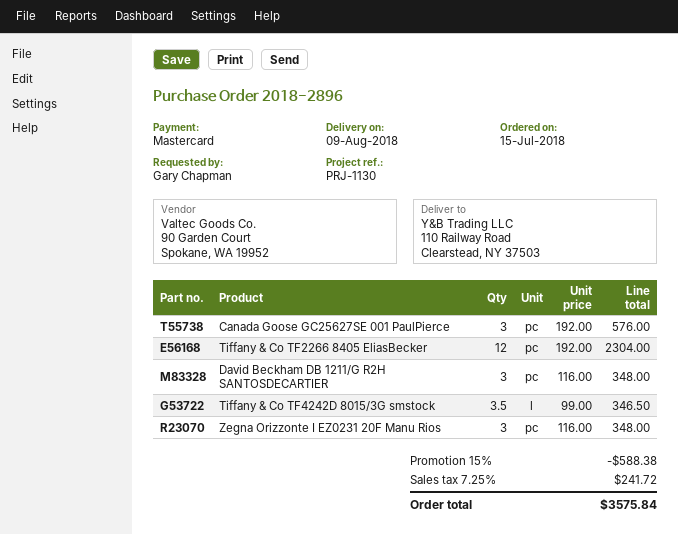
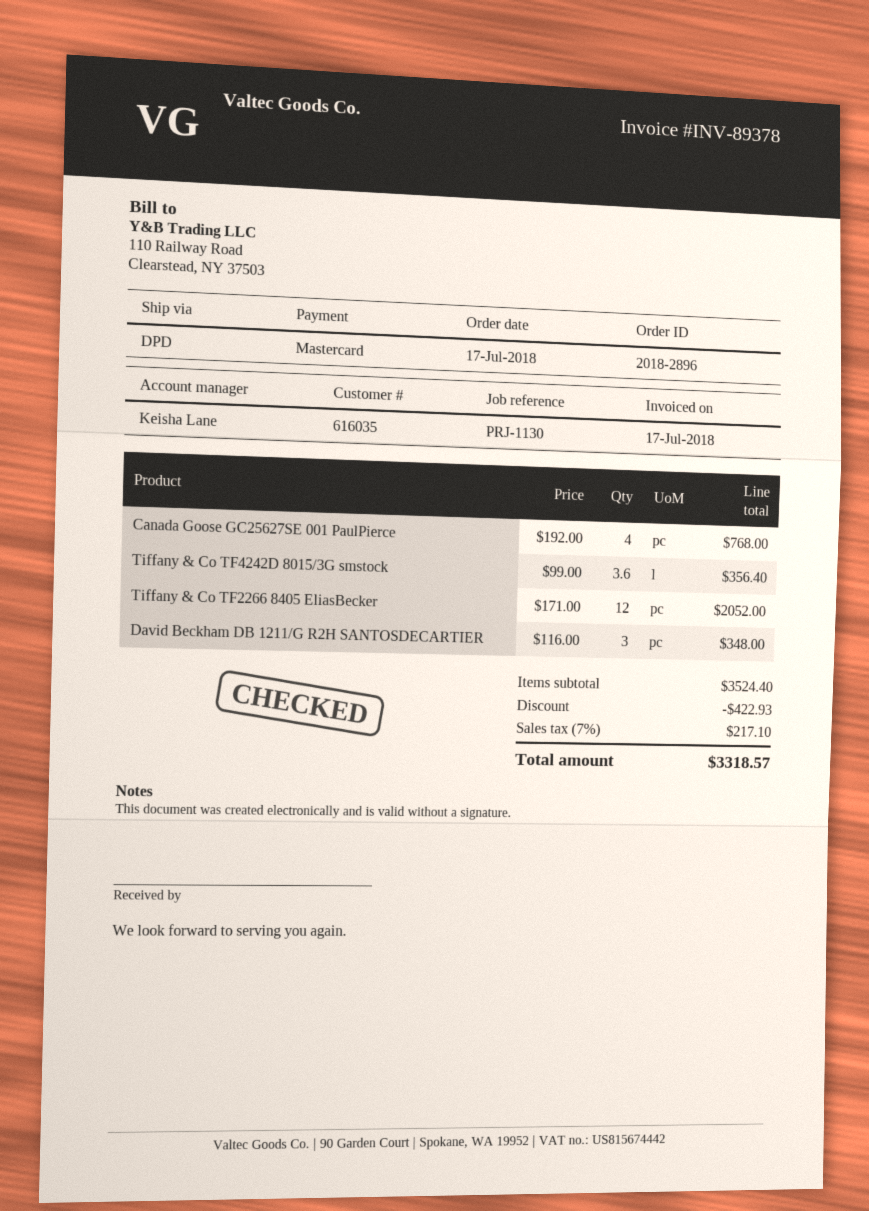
order date: 2018-07-15 -> 2018-07-17
Canada Goose GC25627SE 001 PaulPierce: 3 x 192.00 = 576.00 -> 4 x 192.00 = 768.00
Tiffany & Co TF2266 8405 EliasBecker: 12 x 192.00 = 2304.00 -> 12 x 171.00 = 2052.00
Tiffany & Co TF4242D 8015/3G smstock: 3.5 x 99.00 = 346.50 -> 3.6 x 99.00 = 356.40
Zegna Orizzonte I EZ0231 20F Manu Rios: 3 x 116.00 = 348.00 -> none
discount: 588.38 -> 422.93
tax: 7.25% = 241.72 -> 7% = 217.10
total: 3575.84 -> 3318.57

